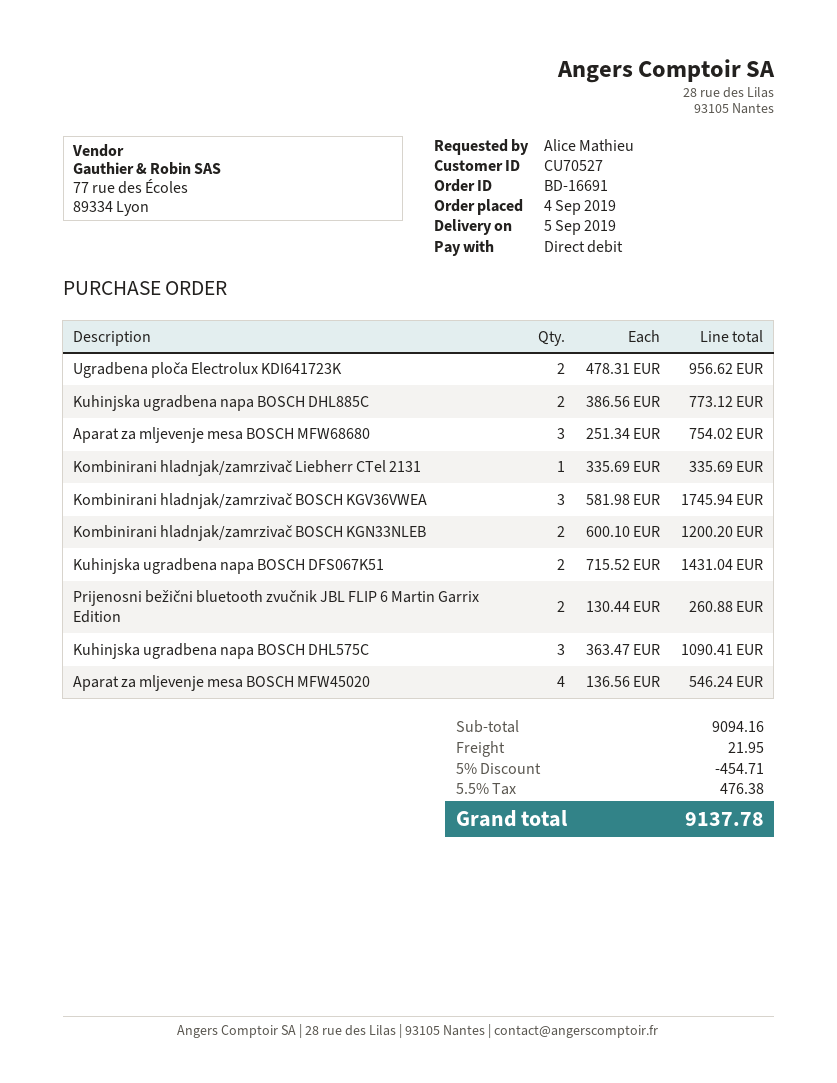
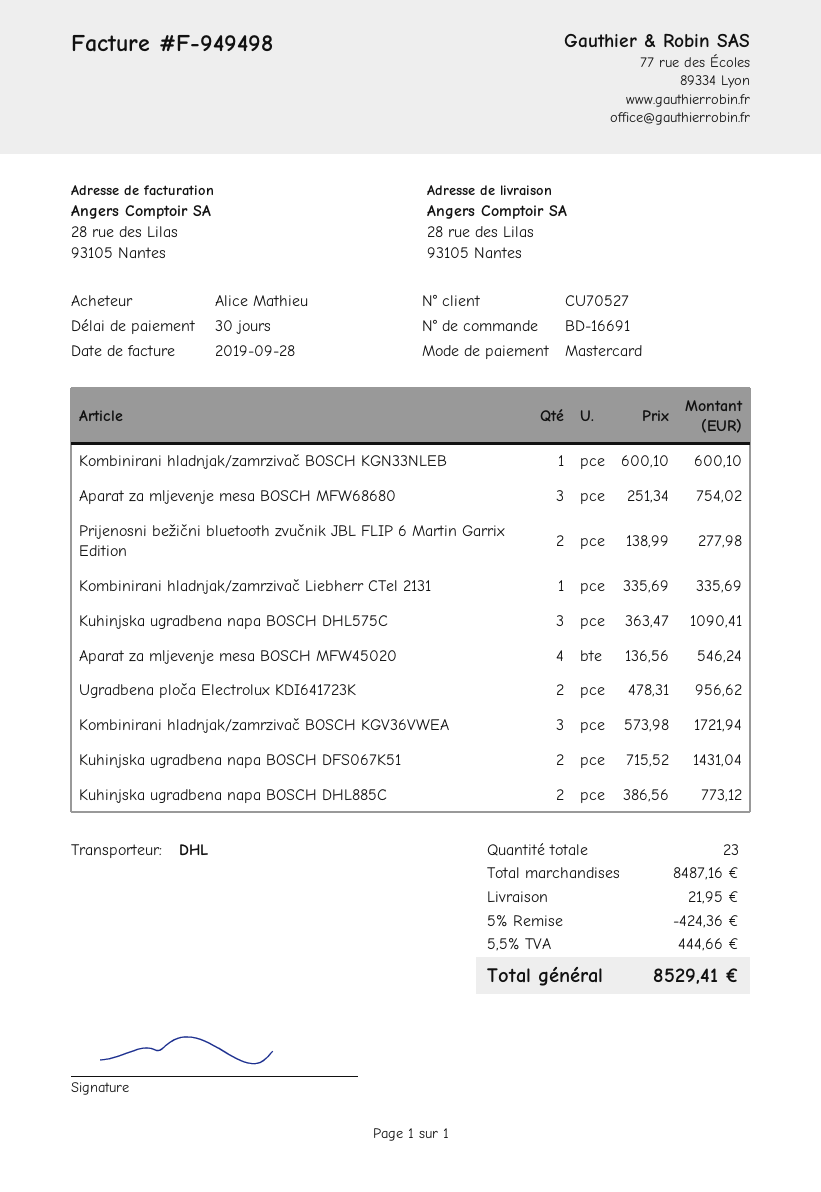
payment method: direct debit -> Mastercard
Kombinirani hladnjak/zamrzivač BOSCH KGV36VWEA: 3 x 581.98 = 1745.94 -> 3 x 573.98 = 1721.94
Kombinirani hladnjak/zamrzivač BOSCH KGN33NLEB: 2 x 600.10 = 1200.20 -> 1 x 600.10 = 600.10
Prijenosni bežični bluetooth zvučnik JBL FLIP 6 Martin Garrix Edition: 2 x 130.44 = 260.88 -> 2 x 138.99 = 277.98
subtotal: 9094.16 -> 8487.16
discount: 5% = 454.71 -> 5% = 424.36
tax: 5.5% = 476.38 -> 5.5% = 444.66
total: 9137.78 -> 8529.41

